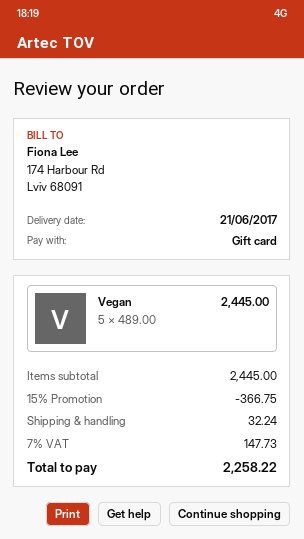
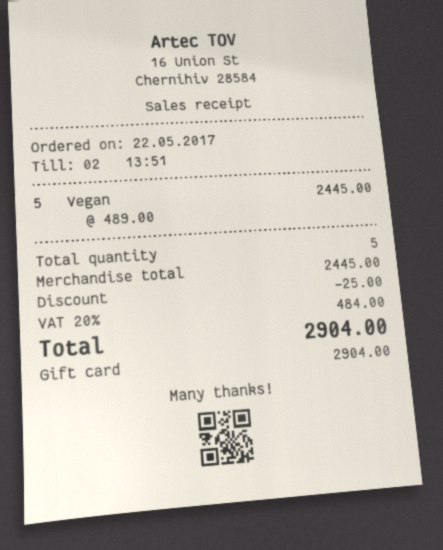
discount: 366.75 -> 25.00
shipping: 32.24 -> none
tax: 7% = 147.73 -> 20% = 484.00
total: 2258.22 -> 2904.00

